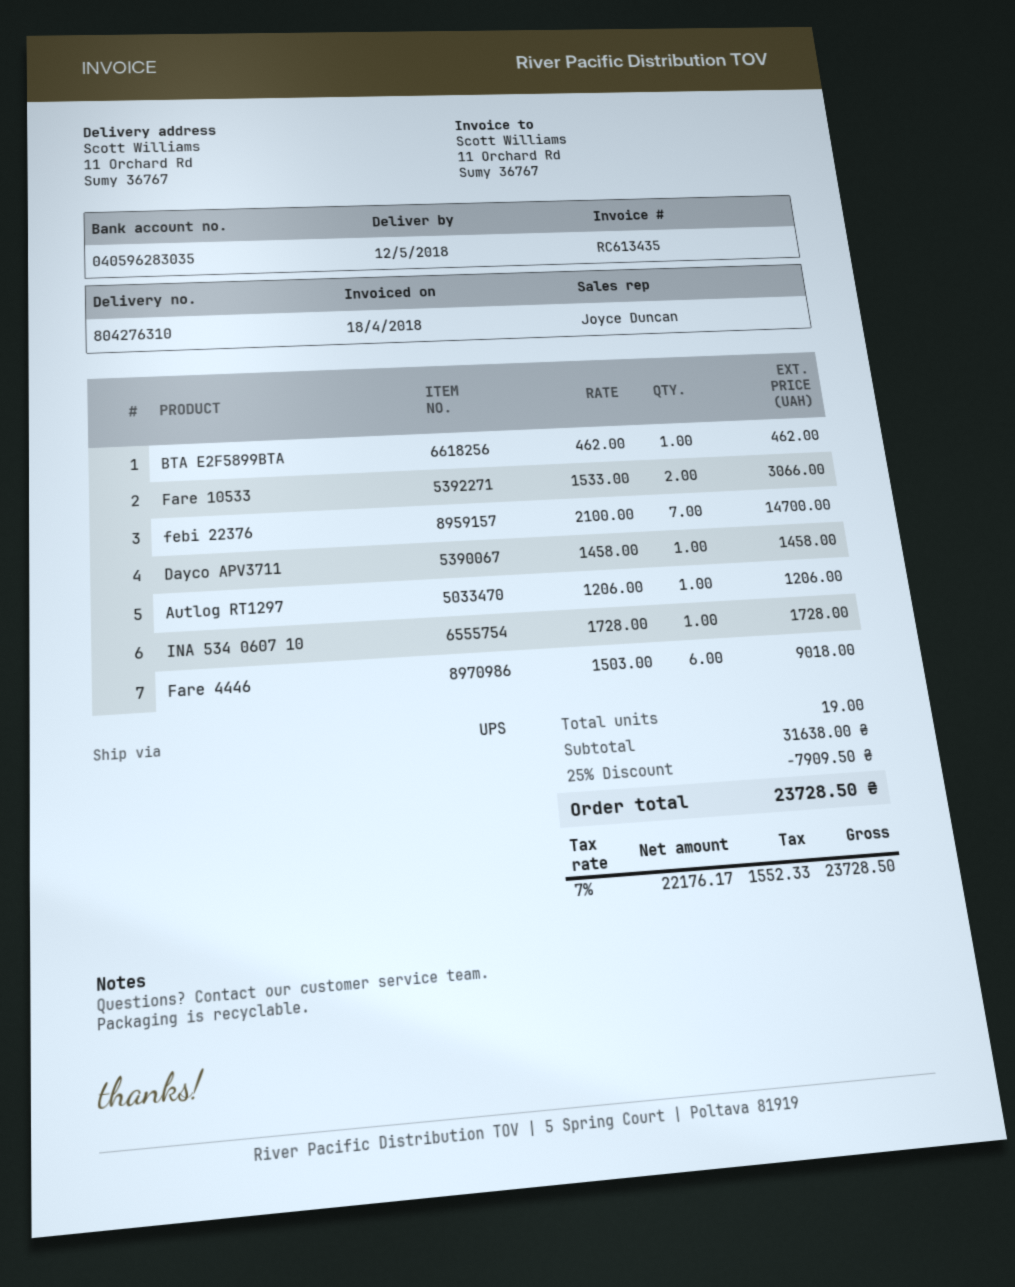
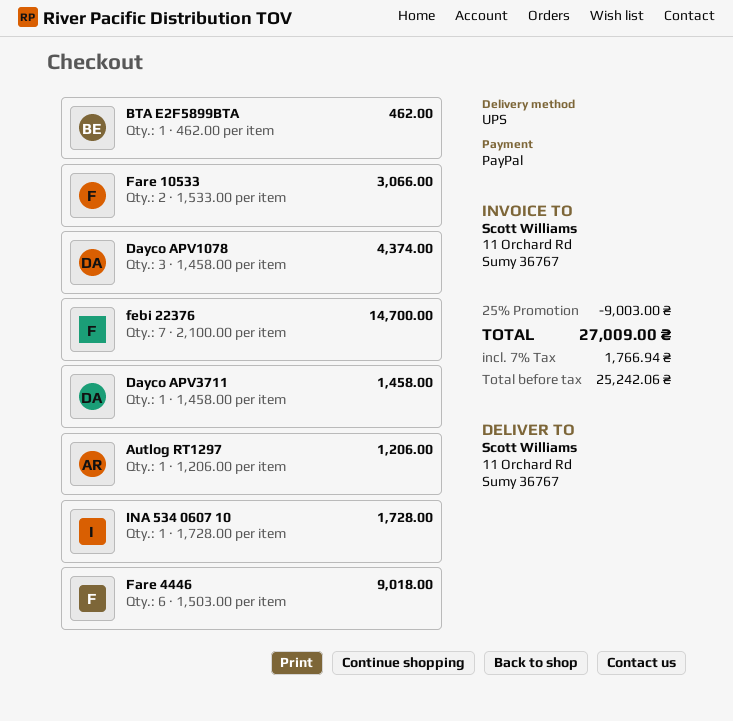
Dayco APV1078: none -> 3 x 1458.00 = 4374.00
discount: 25% = 7909.50 -> 25% = 9003.00
net: 22176.17 -> 25242.06
tax: 7% = 1552.33 -> 7% = 1766.94
total: 23728.50 -> 27009.00

